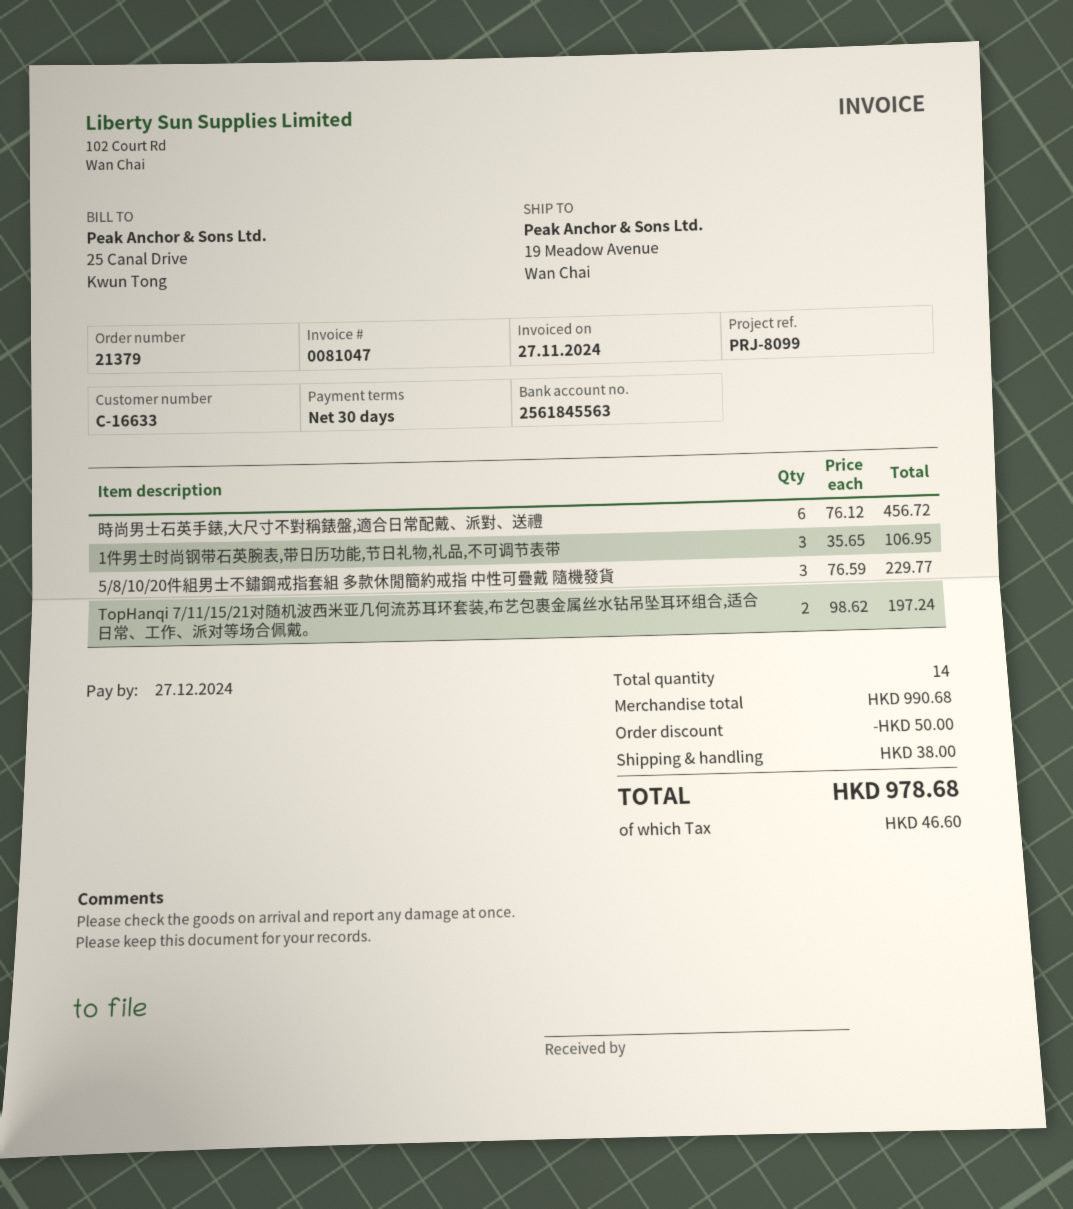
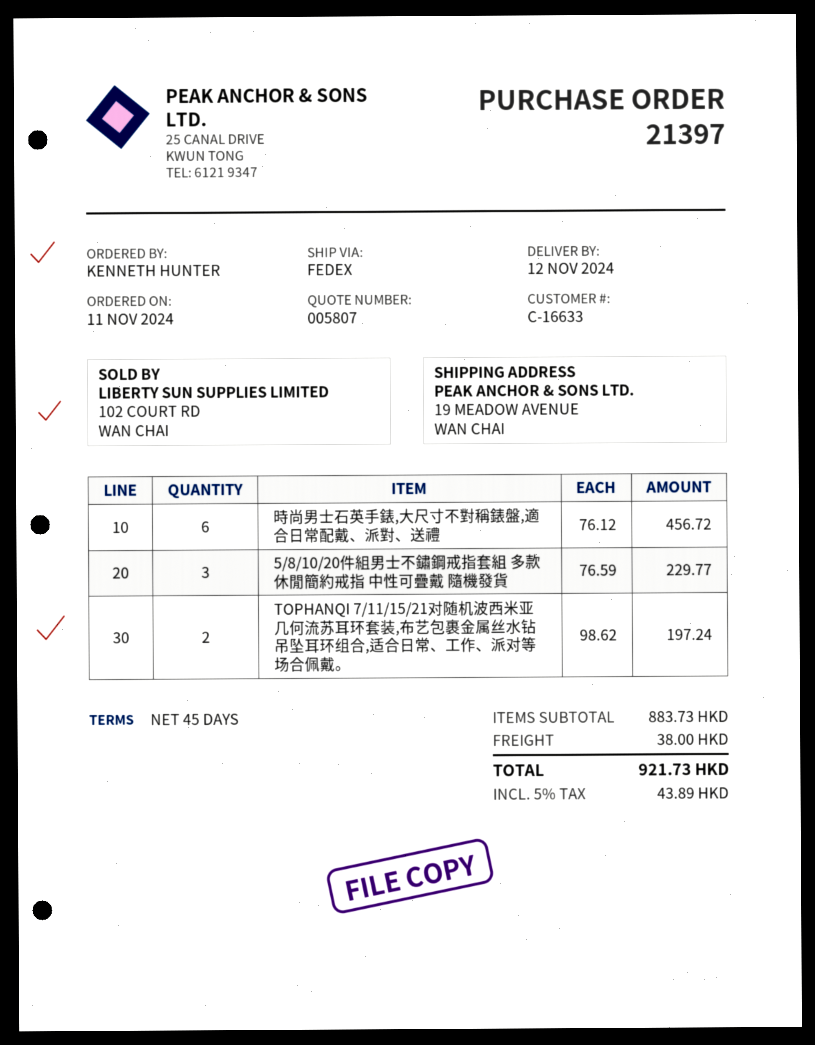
order number: 21379 -> 21397
payment terms: 30 days -> 45 days
1件男士时尚钢带石英腕表,带日历功能,节日礼物,礼品,不可调节表带: 3 x 35.65 = 106.95 -> none
subtotal: 990.68 -> 883.73
discount: 50.00 -> none
tax: 46.60 -> 43.89
total: 978.68 -> 921.73

